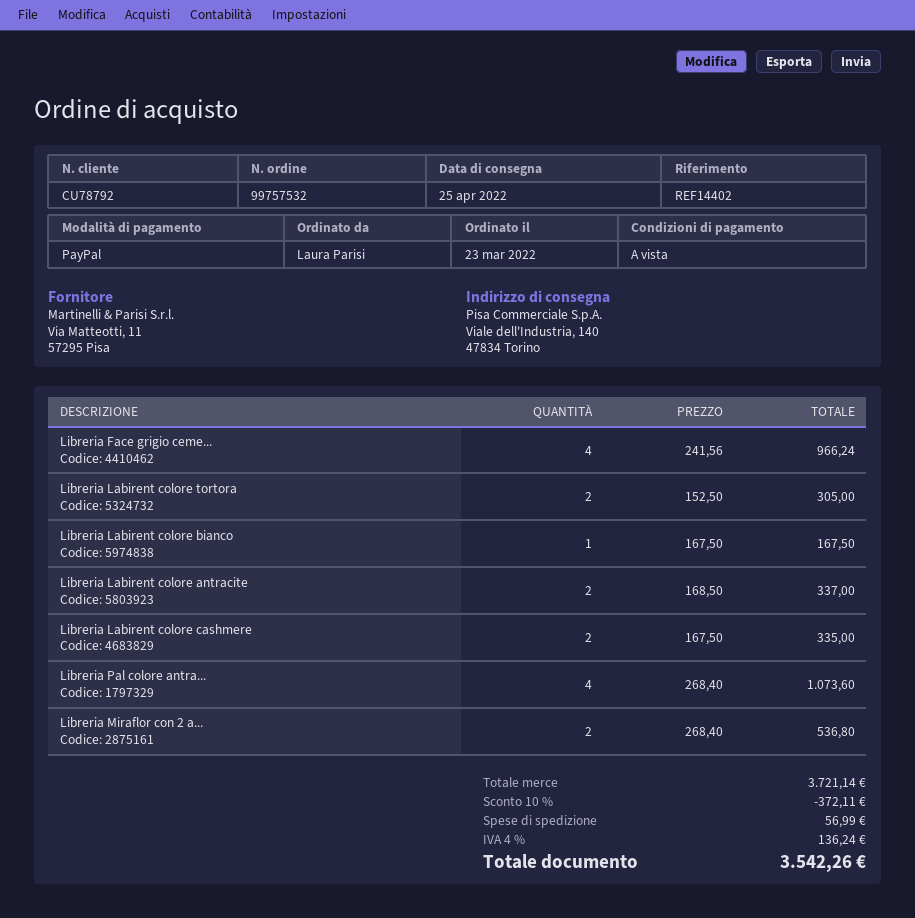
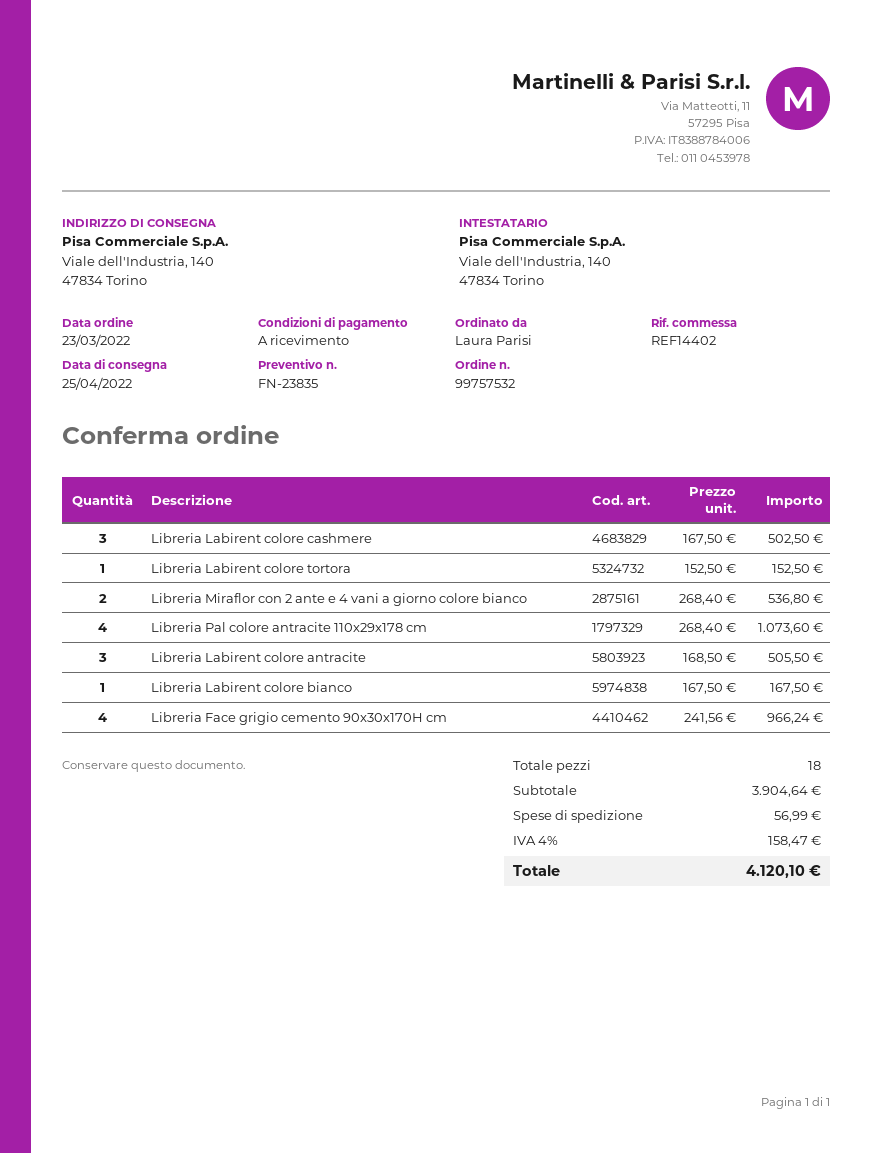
Libreria Labirent colore tortora: 2 x 152.50 = 305.00 -> 1 x 152.50 = 152.50
Libreria Labirent colore antracite: 2 x 168.50 = 337.00 -> 3 x 168.50 = 505.50
Libreria Labirent colore cashmere: 2 x 167.50 = 335.00 -> 3 x 167.50 = 502.50
subtotal: 3721.14 -> 3904.64
discount: 10% = 372.11 -> none
tax: 4% = 136.24 -> 4% = 158.47
total: 3542.26 -> 4120.10

